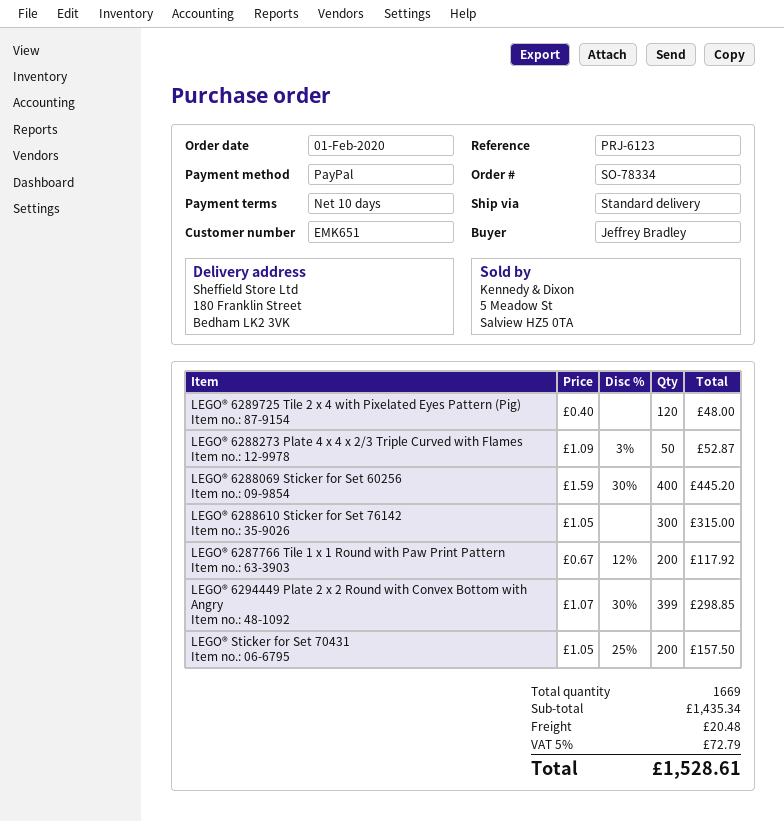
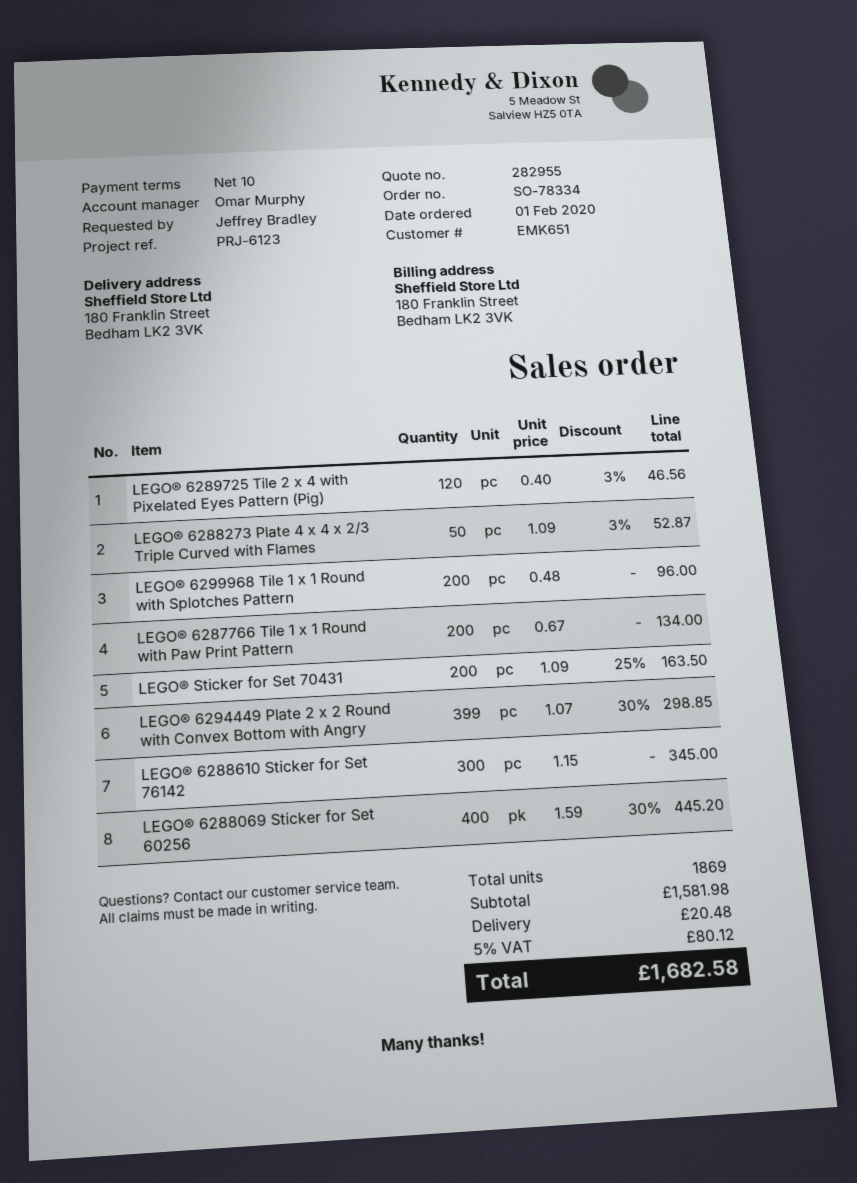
LEGO® 6289725 Tile 2 x 4 with Pixelated Eyes Pattern (Pig): 120 x 0.40 = 48.00 -> 120 x 0.40 - 3% = 46.56
LEGO® 6288610 Sticker for Set 76142: 300 x 1.05 = 315.00 -> 300 x 1.15 = 345.00
LEGO® 6287766 Tile 1 x 1 Round with Paw Print Pattern: 200 x 0.67 - 12% = 117.92 -> 200 x 0.67 = 134.00
LEGO® Sticker for Set 70431: 200 x 1.05 - 25% = 157.50 -> 200 x 1.09 - 25% = 163.50
LEGO® 6299968 Tile 1 x 1 Round with Splotches Pattern: none -> 200 x 0.48 = 96.00
total quantity: 1669 -> 1869
subtotal: 1435.34 -> 1581.98
tax: 5% = 72.79 -> 5% = 80.12
total: 1528.61 -> 1682.58

